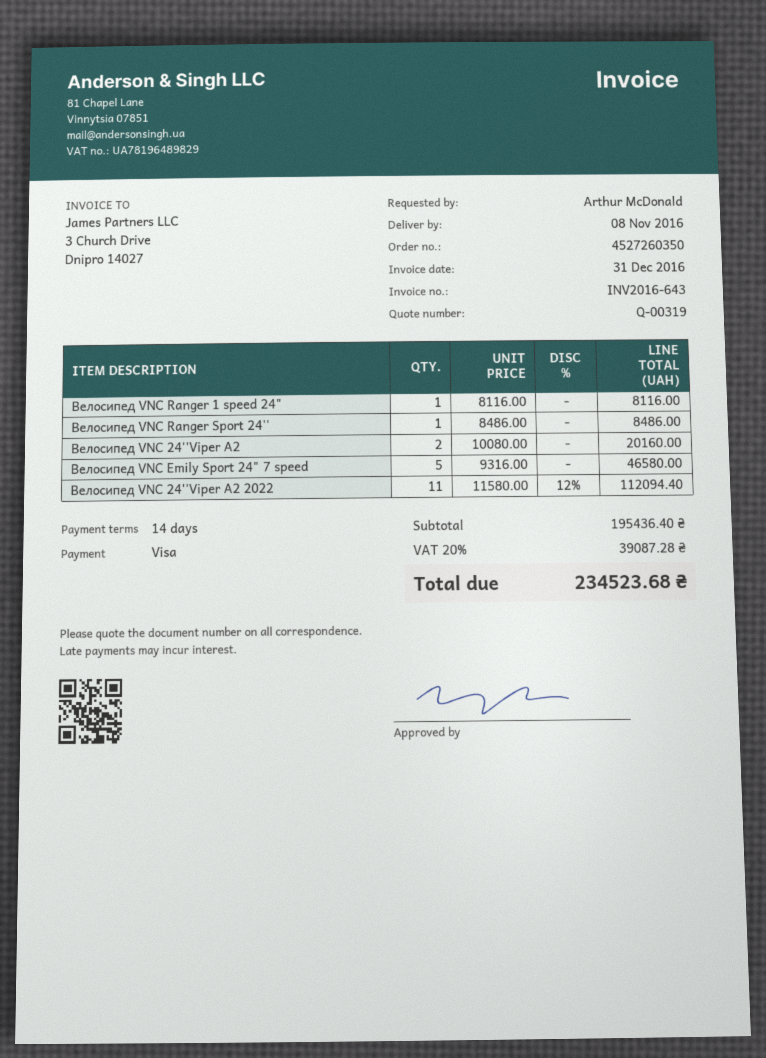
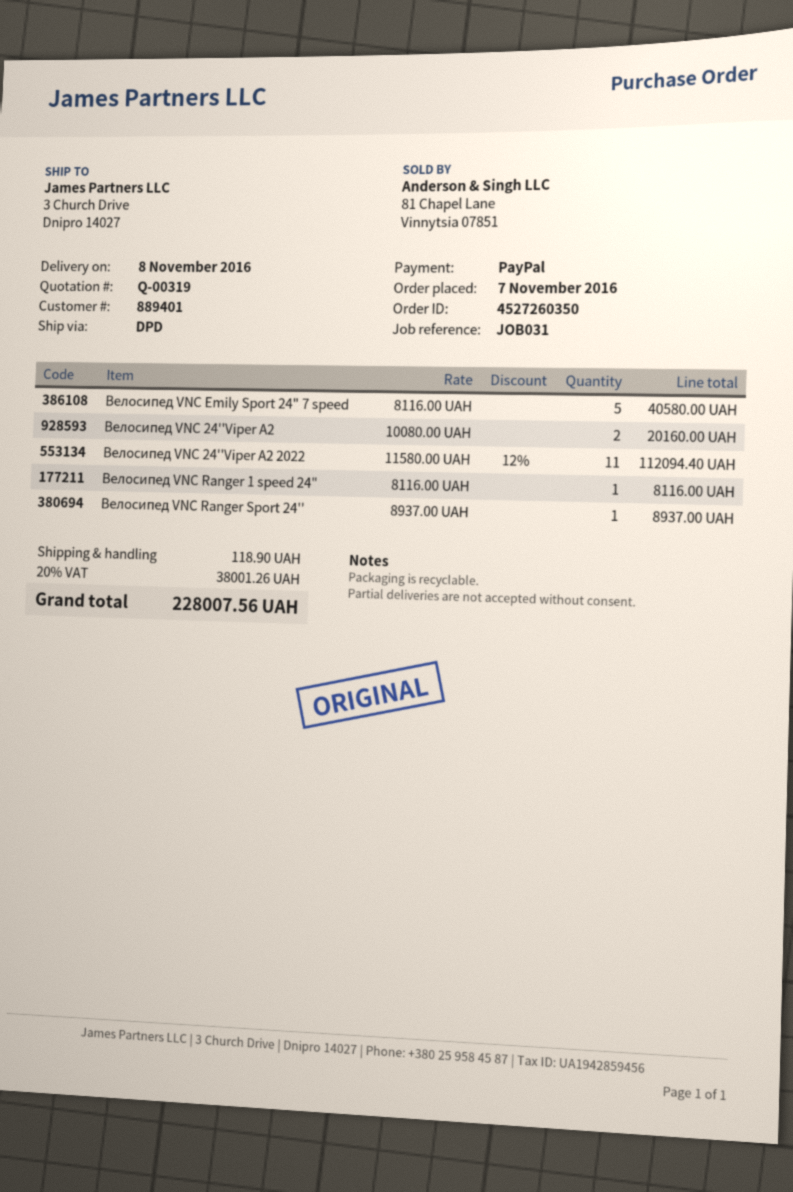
payment method: Visa -> PayPal
Велосипед VNC Ranger Sport 24'': 1 x 8486.00 = 8486.00 -> 1 x 8937.00 = 8937.00
Велосипед VNC Emily Sport 24" 7 speed: 5 x 9316.00 = 46580.00 -> 5 x 8116.00 = 40580.00
shipping: none -> 118.90
tax: 20% = 39087.28 -> 20% = 38001.26
total: 234523.68 -> 228007.56

